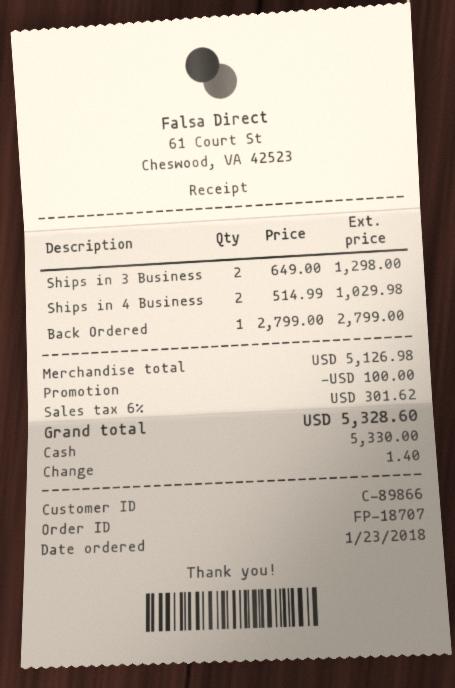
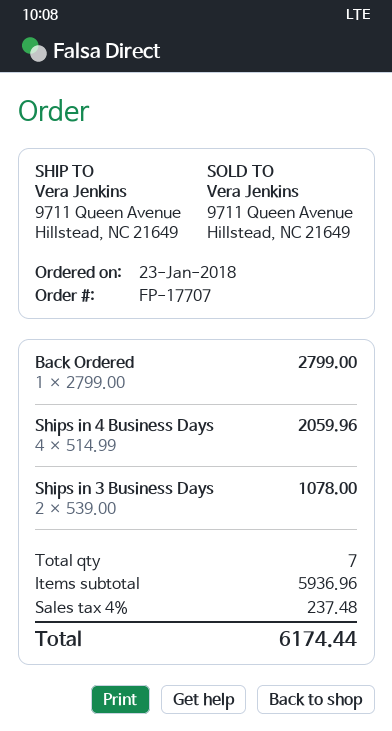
order number: FP-18707 -> FP-17707
Ships in 3 Business: 2 x 649.00 = 1298.00 -> 2 x 539.00 = 1078.00
Ships in 4 Business: 2 x 514.99 = 1029.98 -> 4 x 514.99 = 2059.96
subtotal: 5126.98 -> 5936.96
discount: 100.00 -> none
tax: 6% = 301.62 -> 4% = 237.48
total: 5328.60 -> 6174.44

